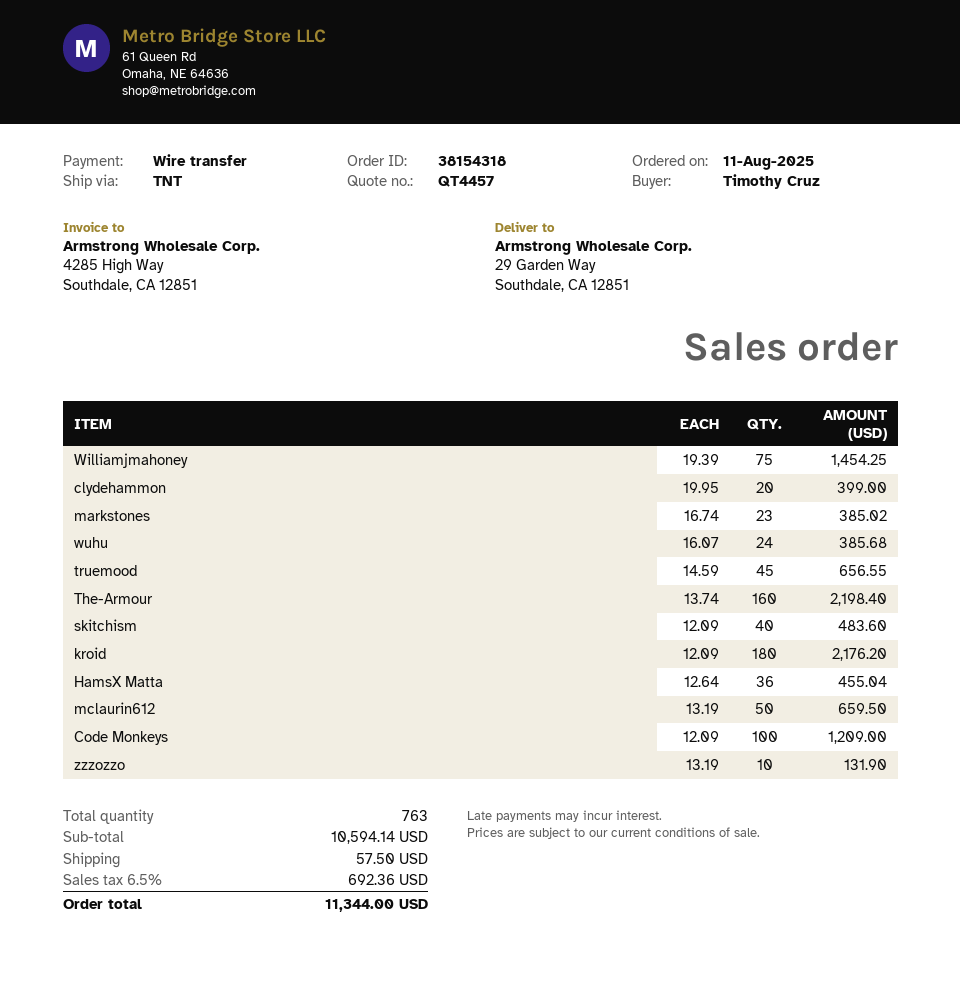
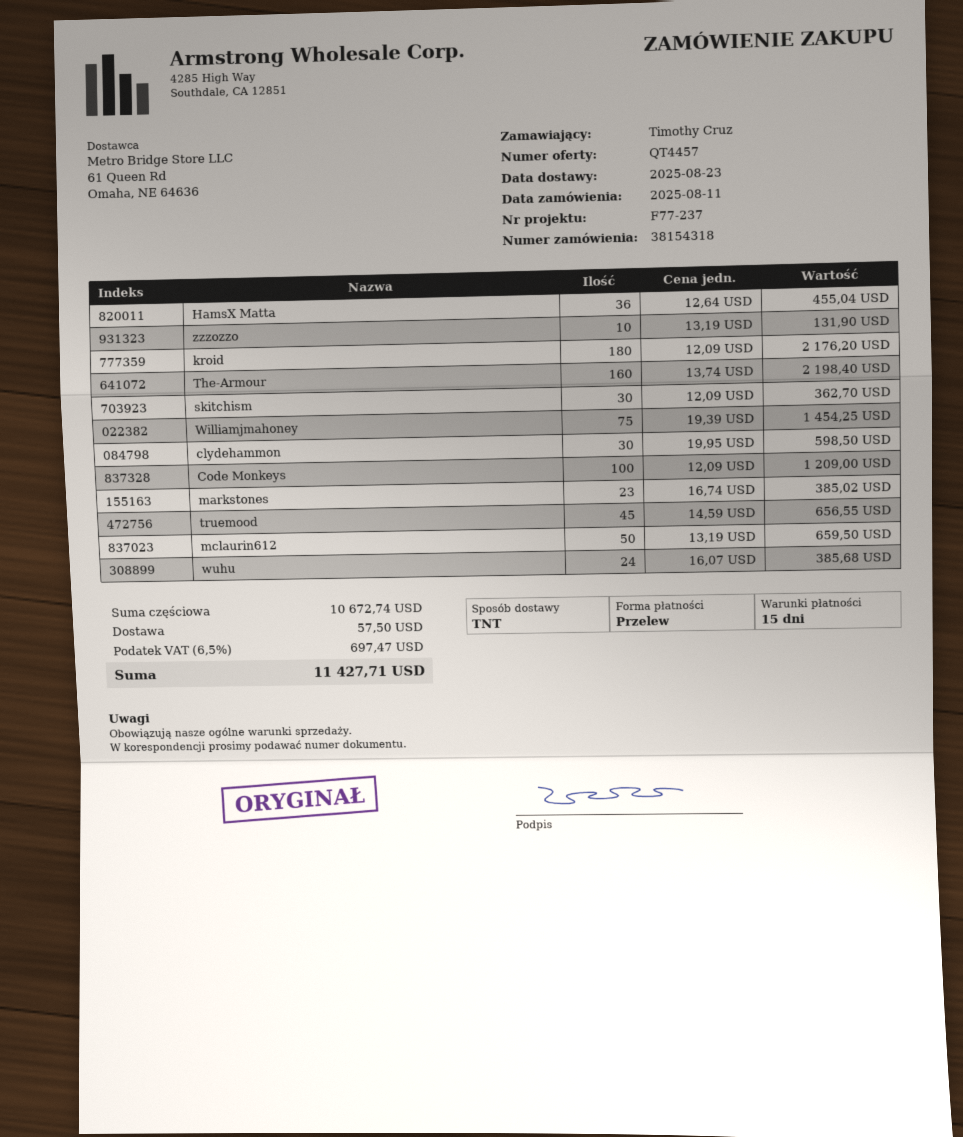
clydehammon: 20 x 19.95 = 399.00 -> 30 x 19.95 = 598.50
skitchism: 40 x 12.09 = 483.60 -> 30 x 12.09 = 362.70
subtotal: 10594.14 -> 10672.74
tax: 6.5% = 692.36 -> 6.5% = 697.47
total: 11344.00 -> 11427.71

